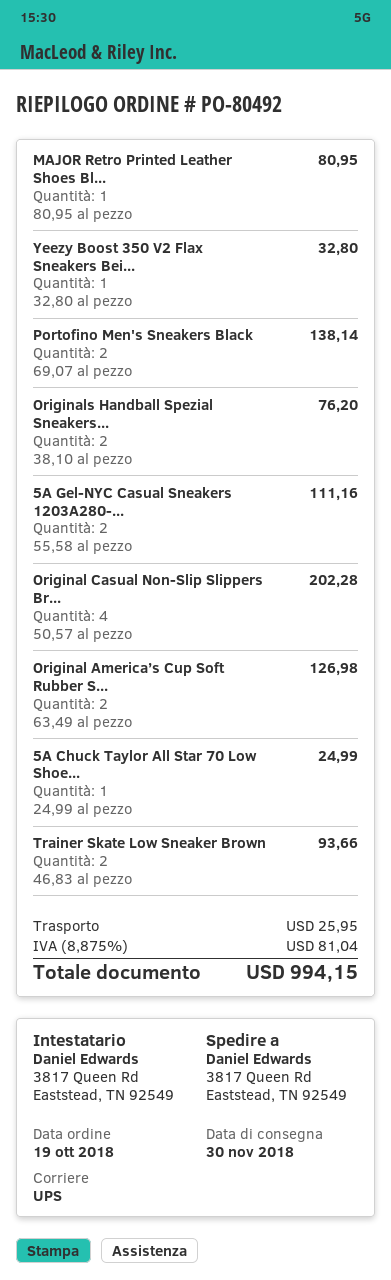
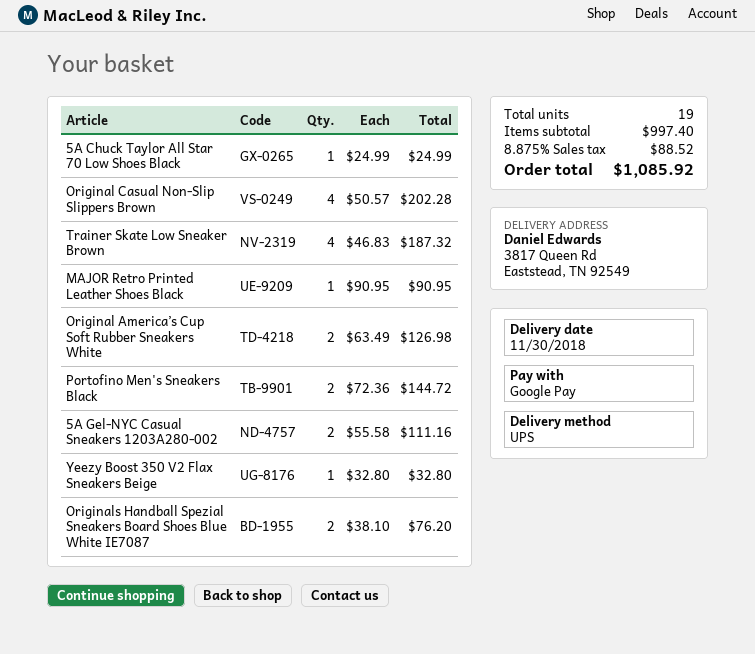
MAJOR Retro Printed Leather Shoes Bl...: 1 x 80.95 = 80.95 -> 1 x 90.95 = 90.95
Portofino Men's Sneakers Black: 2 x 69.07 = 138.14 -> 2 x 72.36 = 144.72
Trainer Skate Low Sneaker Brown: 2 x 46.83 = 93.66 -> 4 x 46.83 = 187.32
shipping: 25.95 -> none
tax: 8.875% = 81.04 -> 8.875% = 88.52
total: 994.15 -> 1085.92

